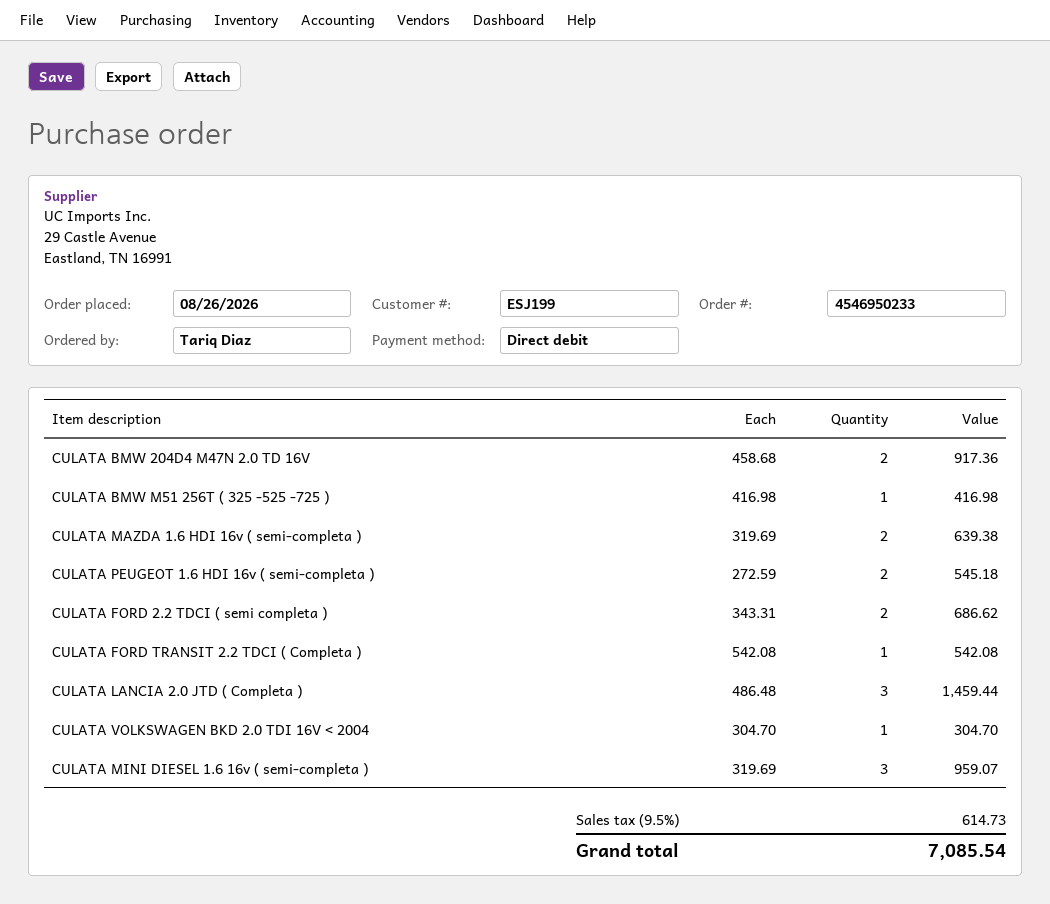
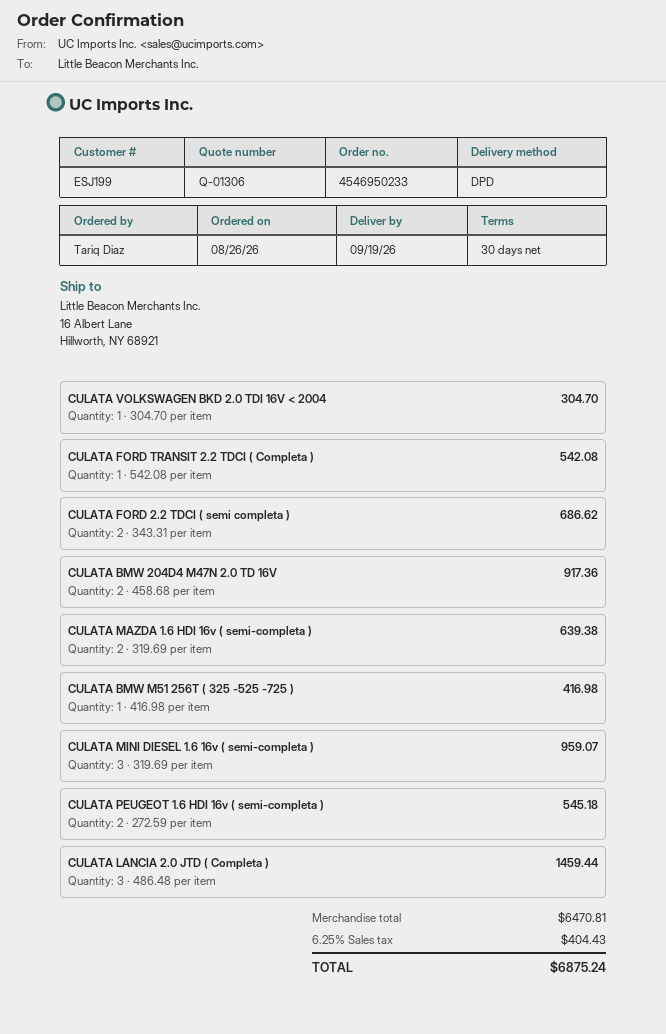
tax: 9.5% = 614.73 -> 6.25% = 404.43
total: 7085.54 -> 6875.24

